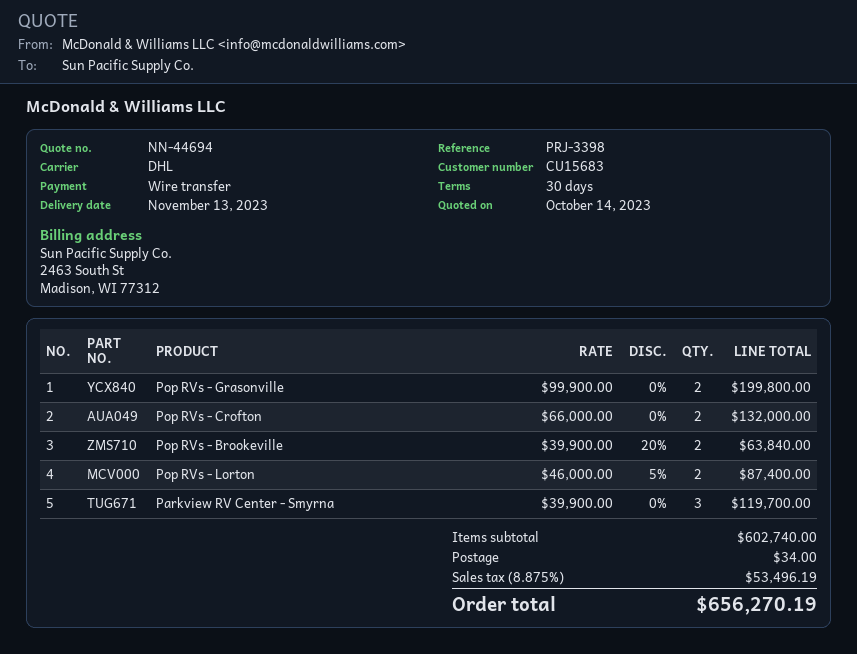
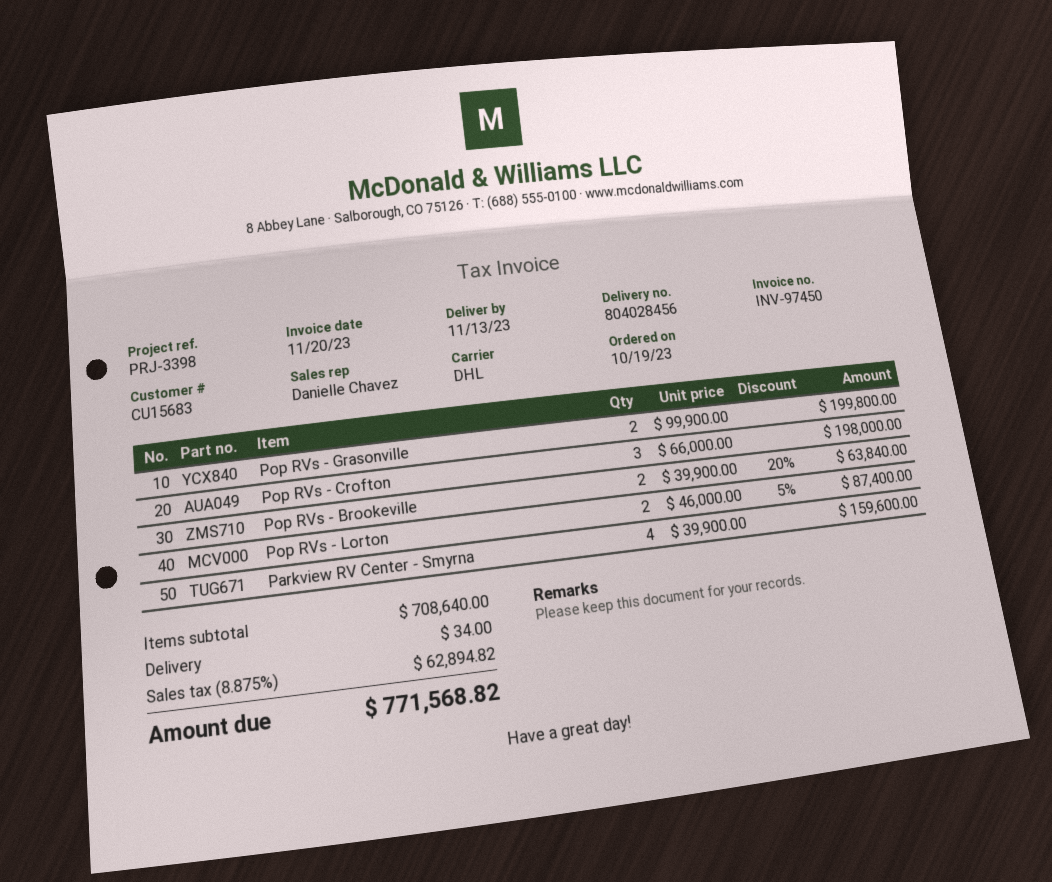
Pop RVs - Crofton: 2 x 66000.00 = 132000.00 -> 3 x 66000.00 = 198000.00
Parkview RV Center - Smyrna: 3 x 39900.00 = 119700.00 -> 4 x 39900.00 = 159600.00
subtotal: 602740.00 -> 708640.00
tax: 8.875% = 53496.19 -> 8.875% = 62894.82
total: 656270.19 -> 771568.82

